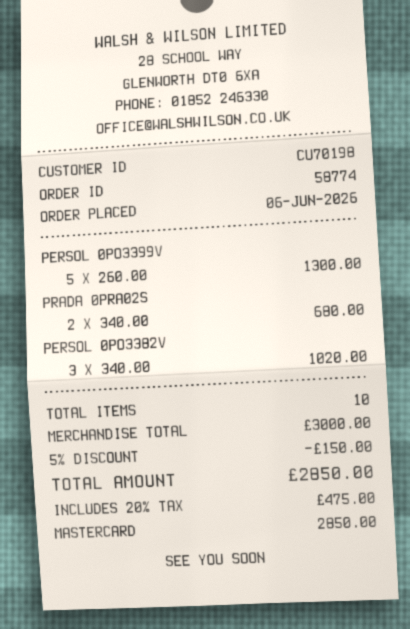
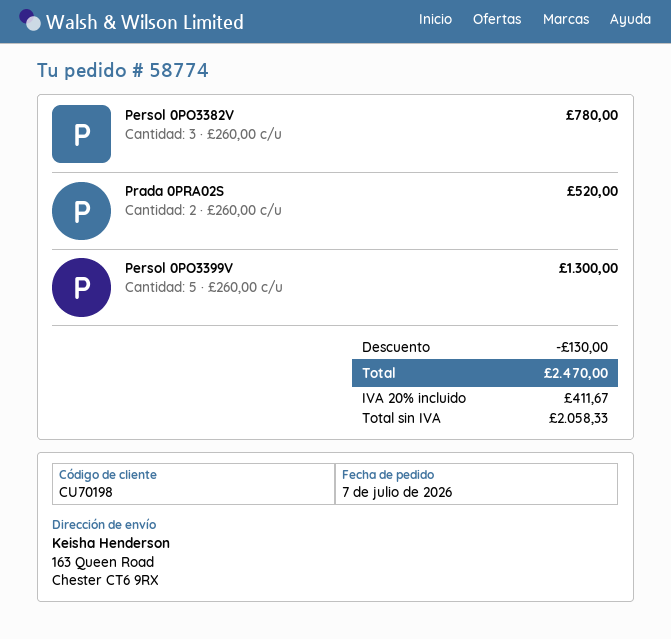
order date: 2026-06-06 -> 2026-07-07
PRADA 0PRA02S: 2 x 340.00 = 680.00 -> 2 x 260.00 = 520.00
PERSOL 0PO3382V: 3 x 340.00 = 1020.00 -> 3 x 260.00 = 780.00
discount: 150.00 -> 130.00
tax: 20% = 475.00 -> 20% = 411.67
total: 2850.00 -> 2470.00

